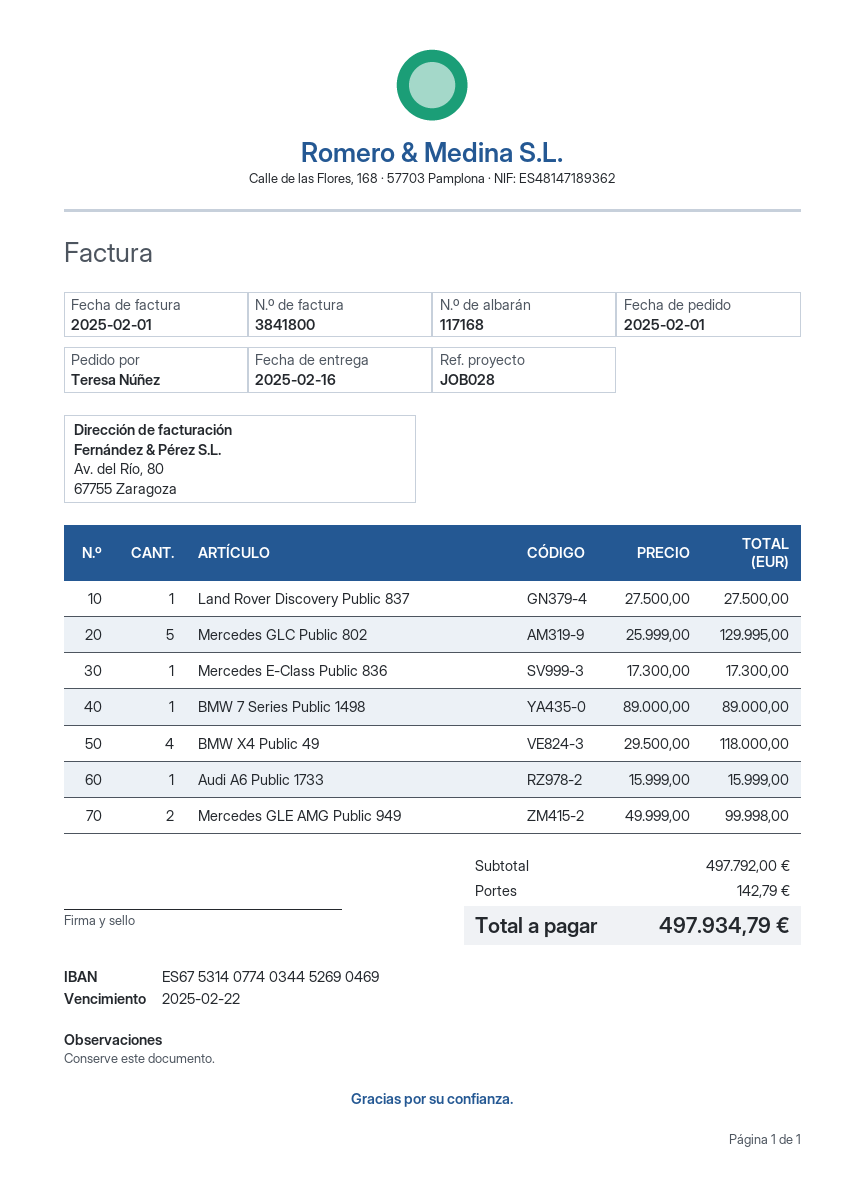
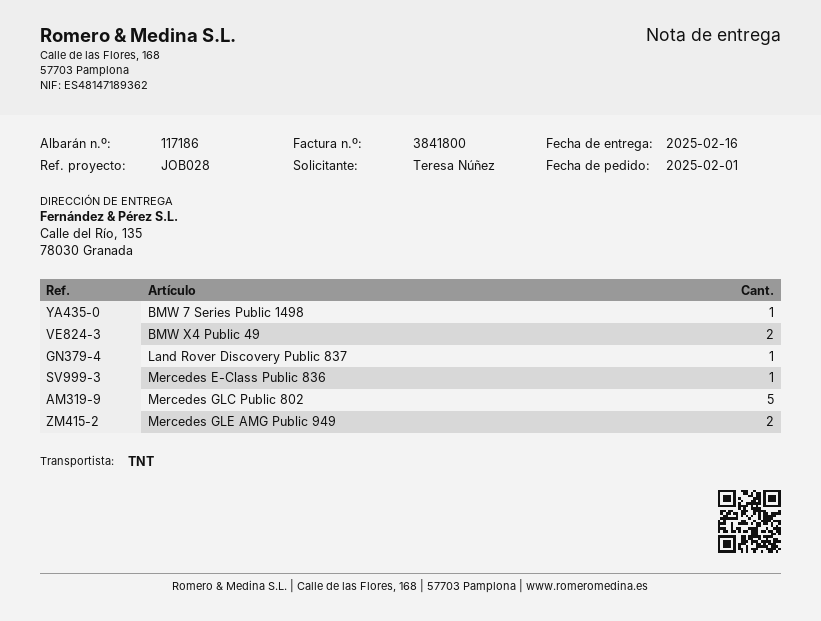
delivery note number: 117168 -> 117186
BMW X4 Public 49: 4 -> 2
Audi A6 Public 1733: 1 -> none

